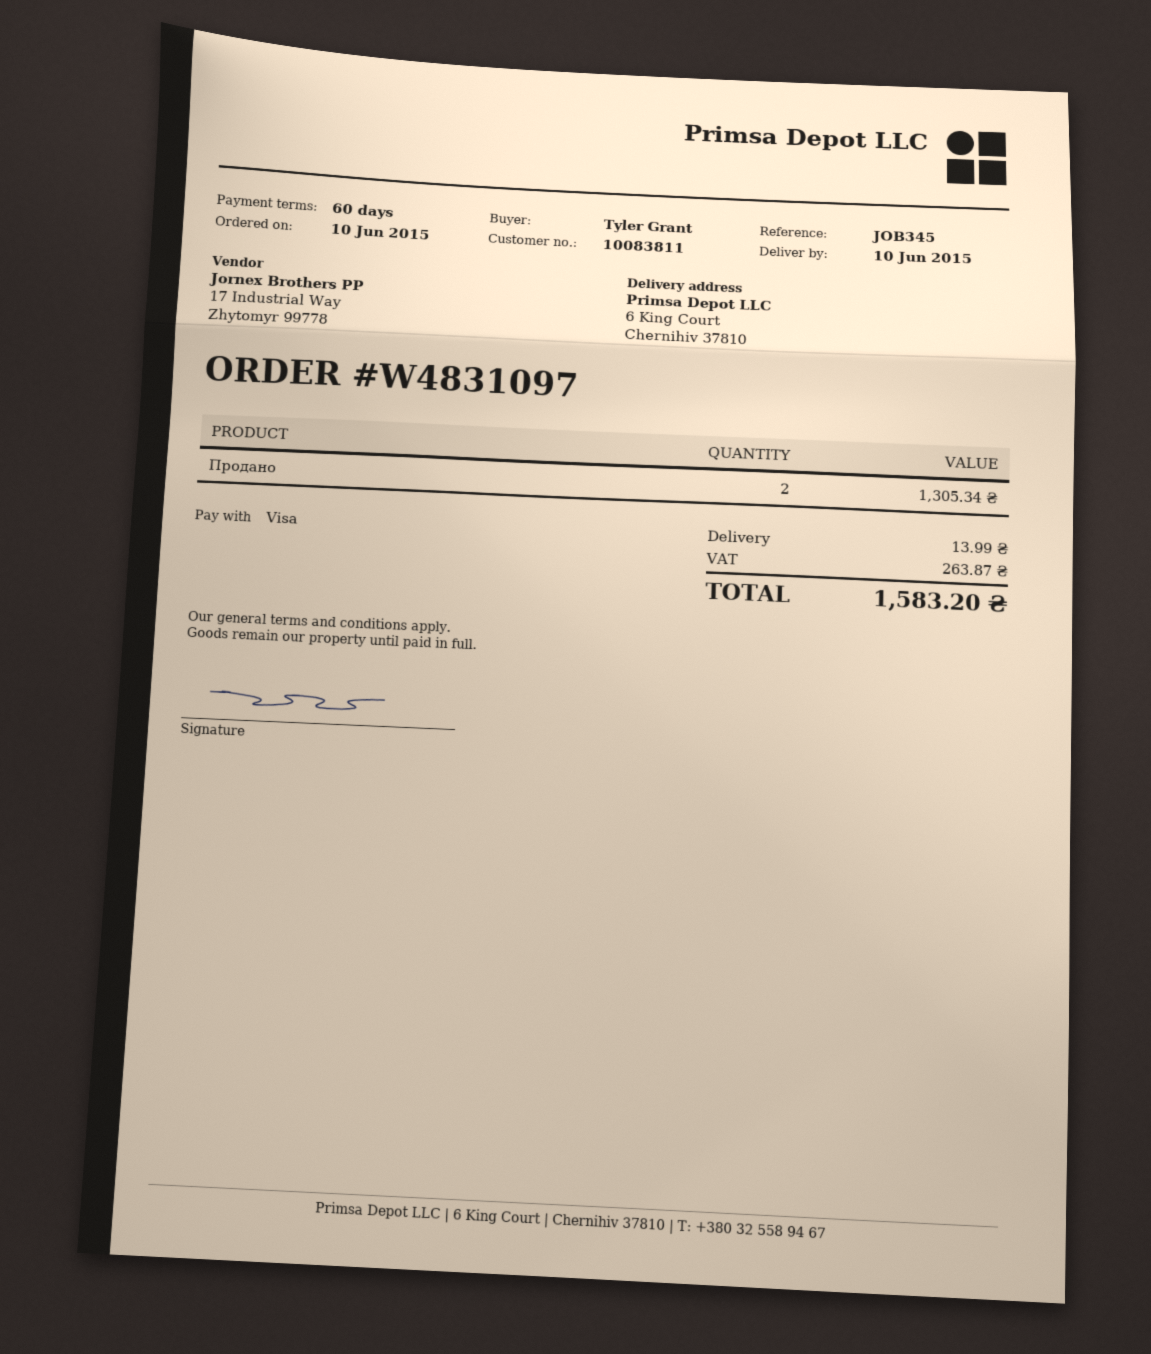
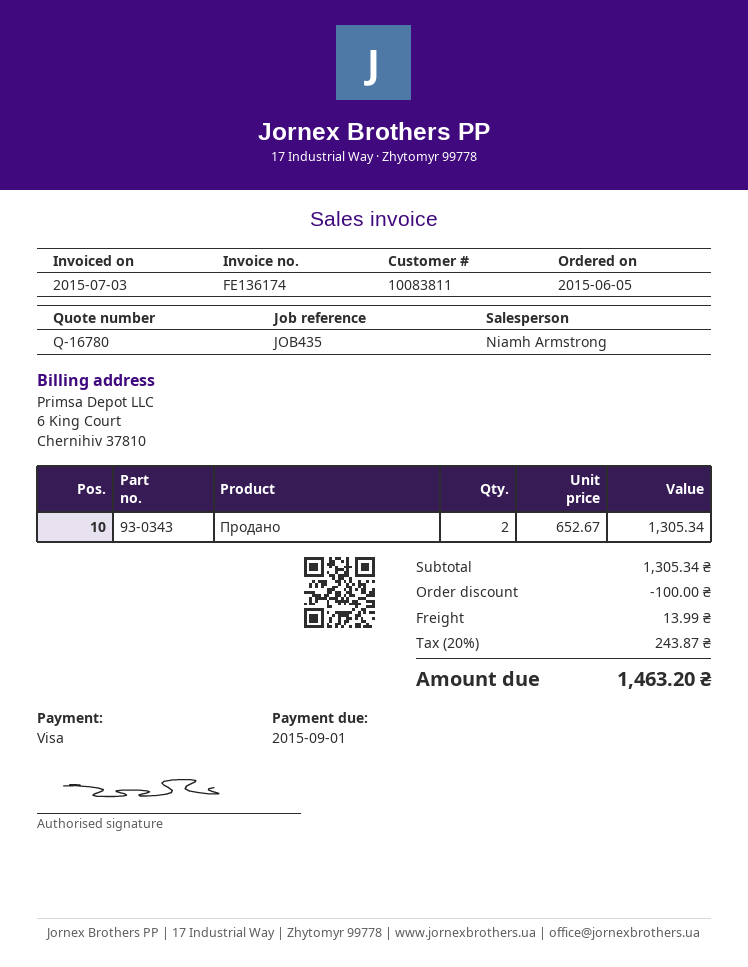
order date: 2015-06-10 -> 2015-06-05
reference: JOB345 -> JOB435
discount: none -> 100.00
tax: 263.87 -> 243.87
total: 1583.20 -> 1463.20

